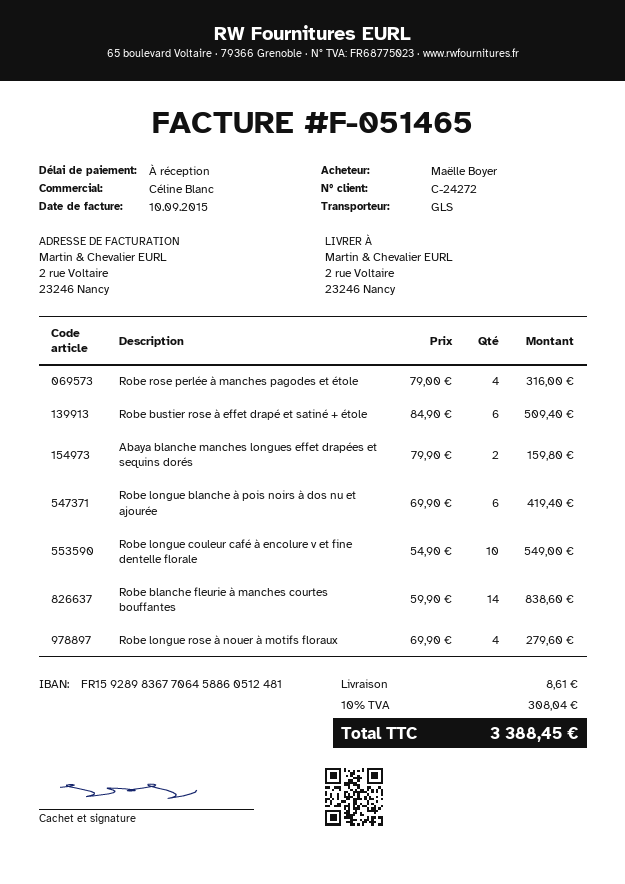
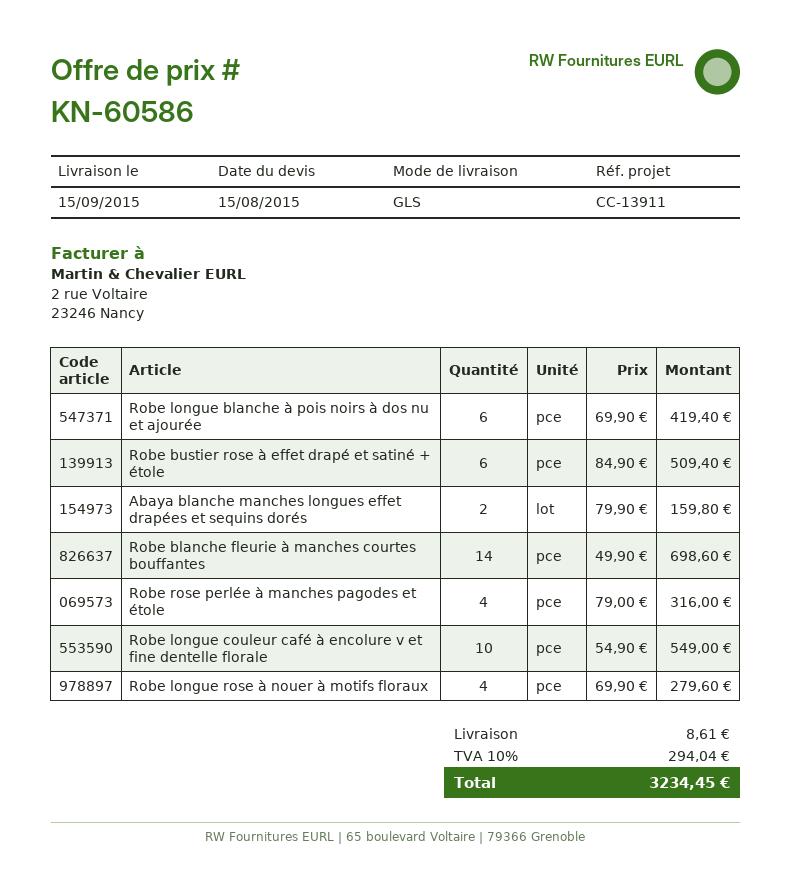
Robe blanche fleurie à manches courtes bouffantes: 14 x 59.90 = 838.60 -> 14 x 49.90 = 698.60
tax: 10% = 308.04 -> 10% = 294.04
total: 3388.45 -> 3234.45

